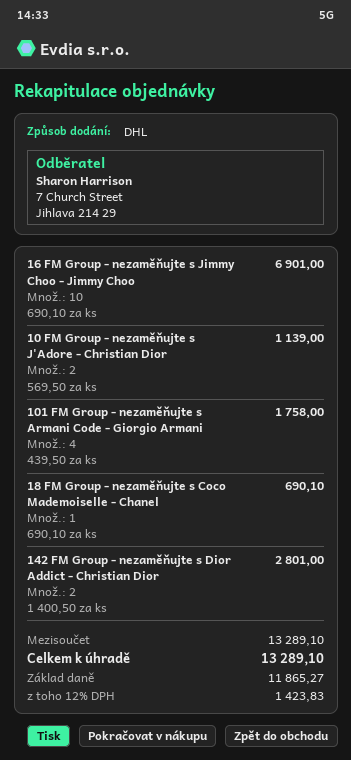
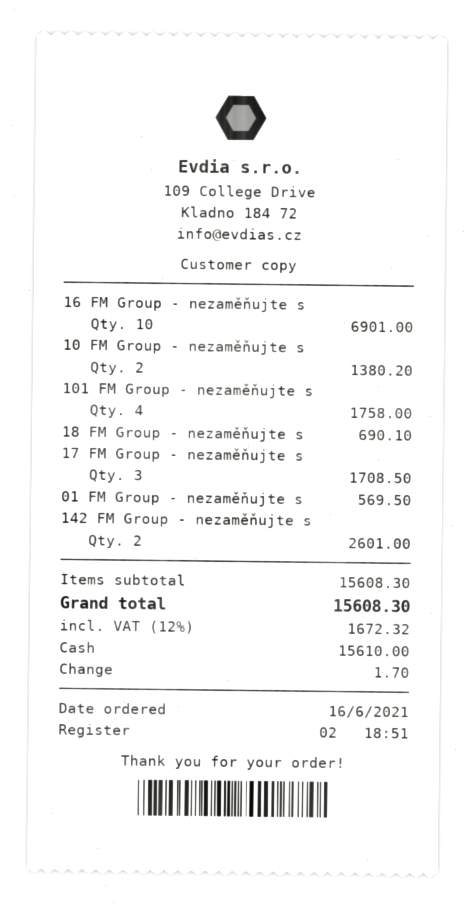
10 FM Group - nezaměňujte s J'Adore - Christian Dior: 2 for 1139.00 -> 2 for 1380.20
142 FM Group - nezaměňujte s Dior Addict - Christian Dior: 2 for 2801.00 -> 2 for 2601.00
17 FM Group - nezaměňujte s: none -> 3 for 1708.50
01 FM Group - nezaměňujte s: none -> 1 for 569.50
subtotal: 13289.10 -> 15608.30
tax: 12% = 1423.83 -> 12% = 1672.32
total: 13289.10 -> 15608.30

